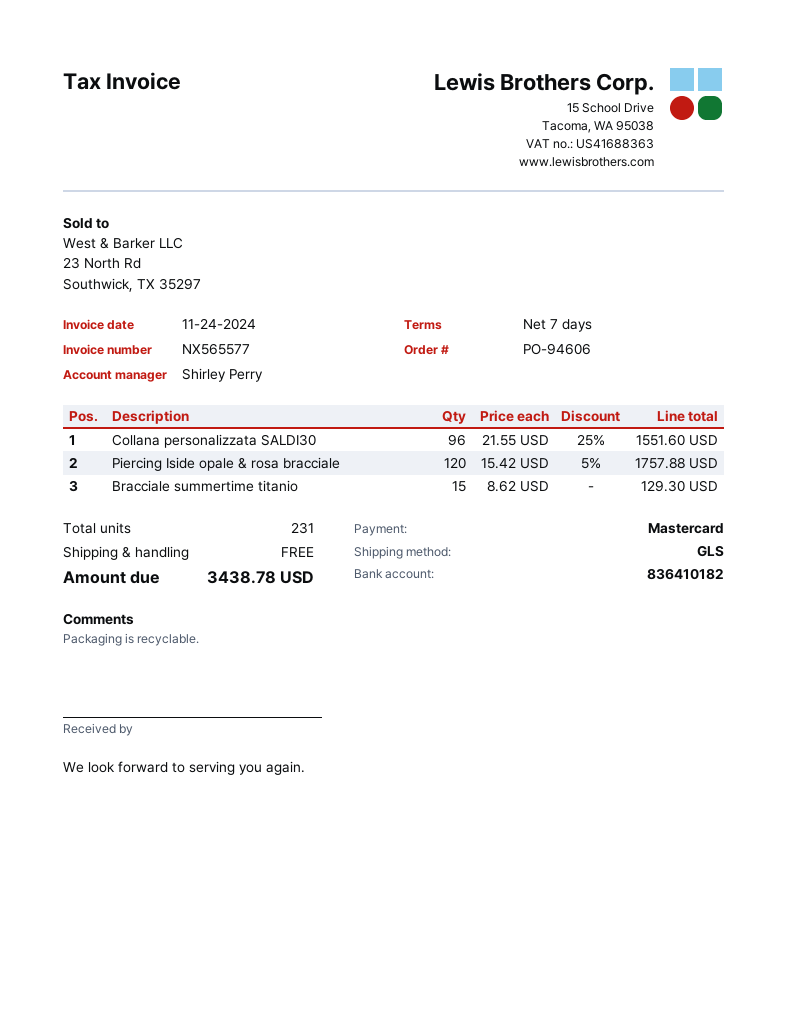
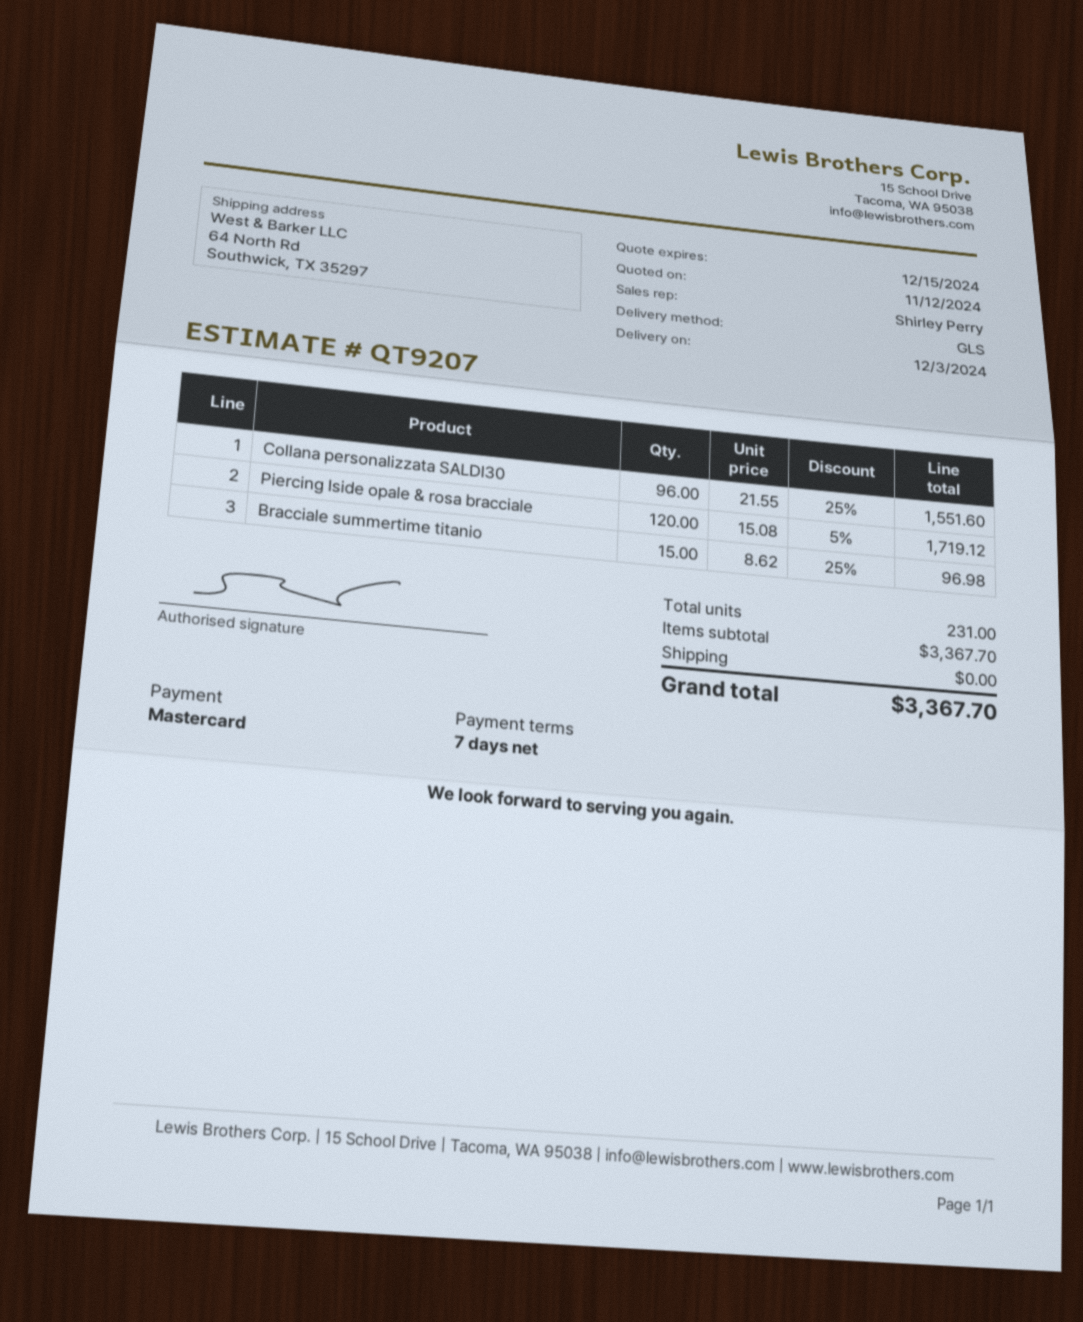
Piercing Iside opale & rosa bracciale: 120 x 15.42 - 5% = 1757.88 -> 120 x 15.08 - 5% = 1719.12
Bracciale summertime titanio: 15 x 8.62 = 129.30 -> 15 x 8.62 - 25% = 96.98
total: 3438.78 -> 3367.70

